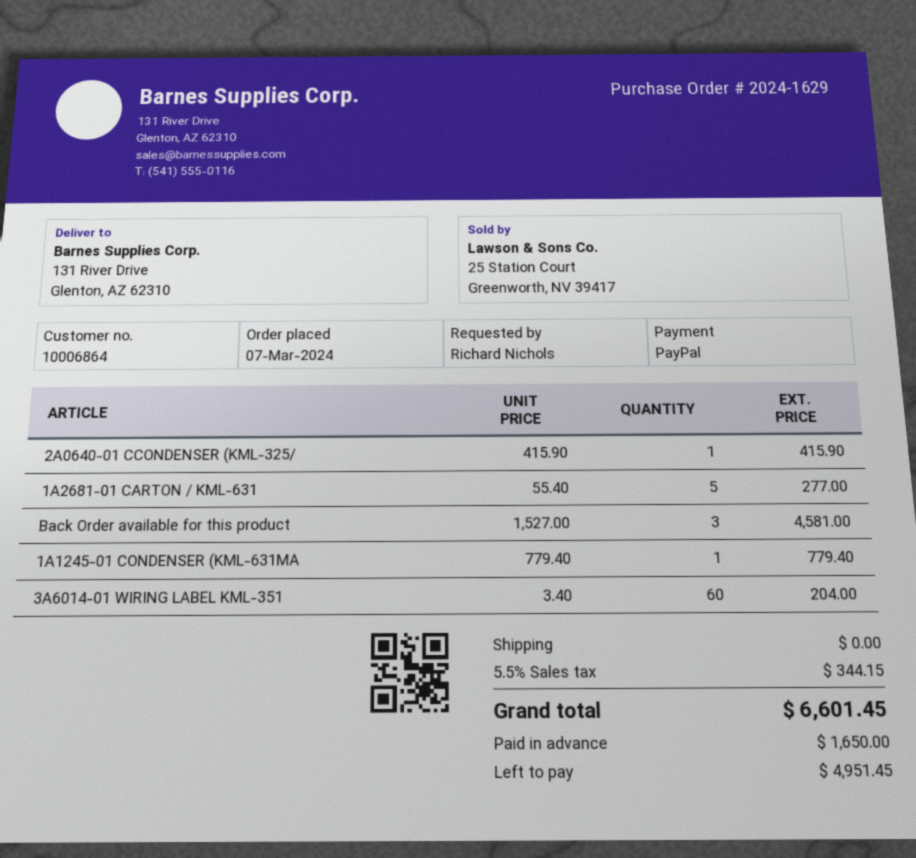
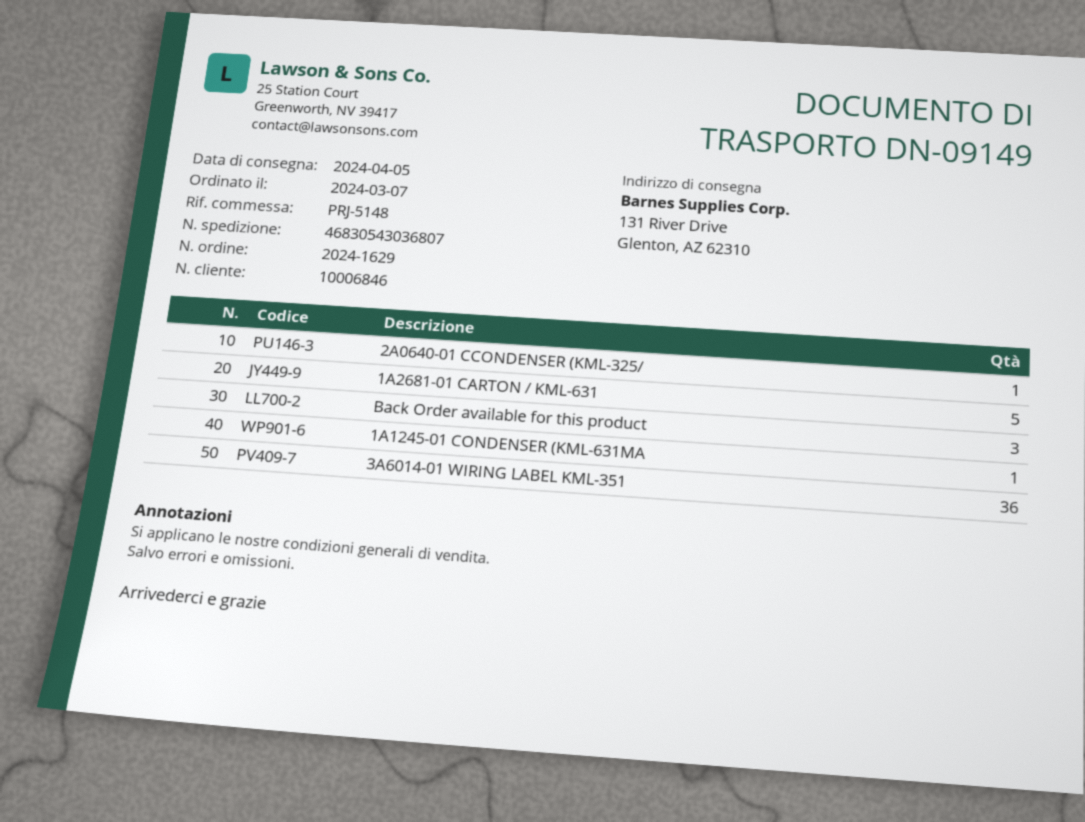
customer number: 10006864 -> 10006846
3A6014-01 WIRING LABEL KML-351: 60 -> 36

